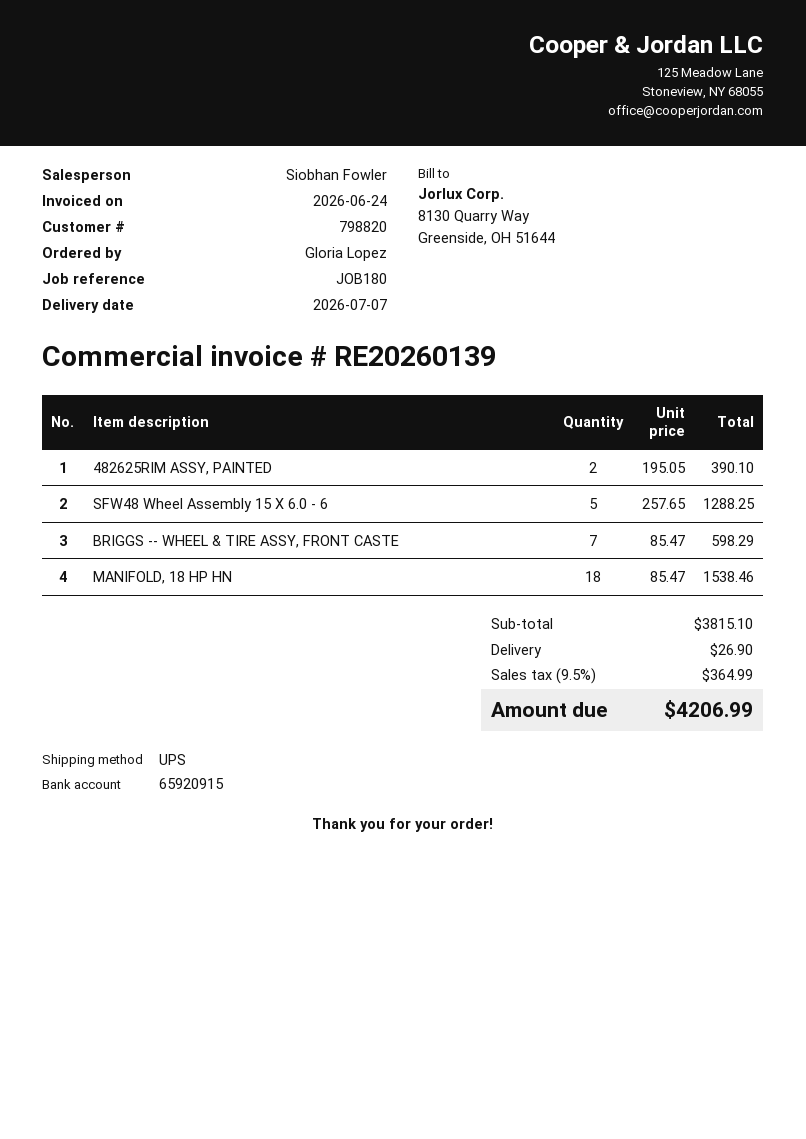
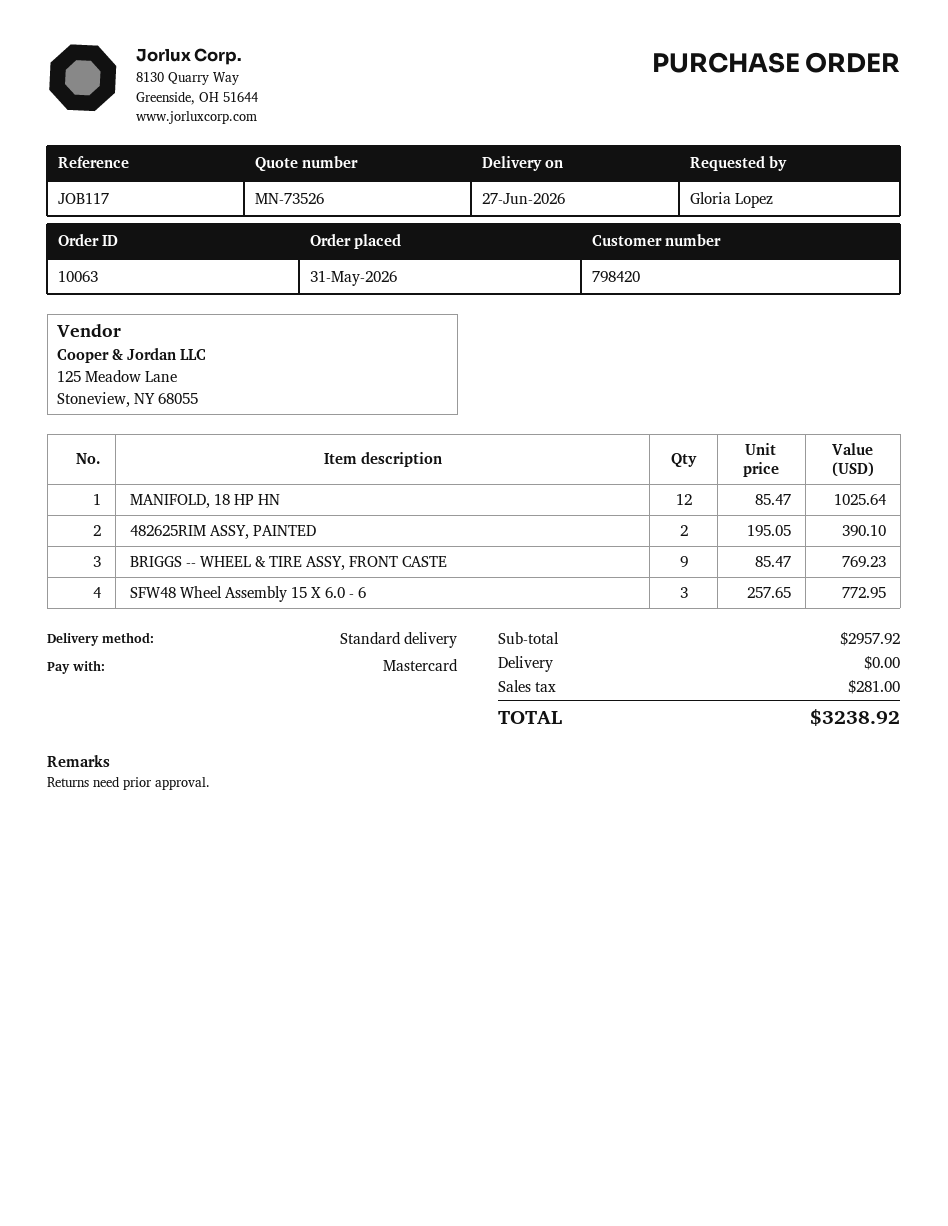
delivery date: 2026-07-07 -> 2026-06-27
customer number: 798820 -> 798420
reference: JOB180 -> JOB117
shipping method: UPS -> standard
SFW48 Wheel Assembly 15 X 6.0 - 6: 5 x 257.65 = 1288.25 -> 3 x 257.65 = 772.95
BRIGGS -- WHEEL & TIRE ASSY, FRONT CASTE: 7 x 85.47 = 598.29 -> 9 x 85.47 = 769.23
MANIFOLD, 18 HP HN: 18 x 85.47 = 1538.46 -> 12 x 85.47 = 1025.64
subtotal: 3815.10 -> 2957.92
shipping: 26.90 -> 0.00
tax: 364.99 -> 281.00
total: 4206.99 -> 3238.92

